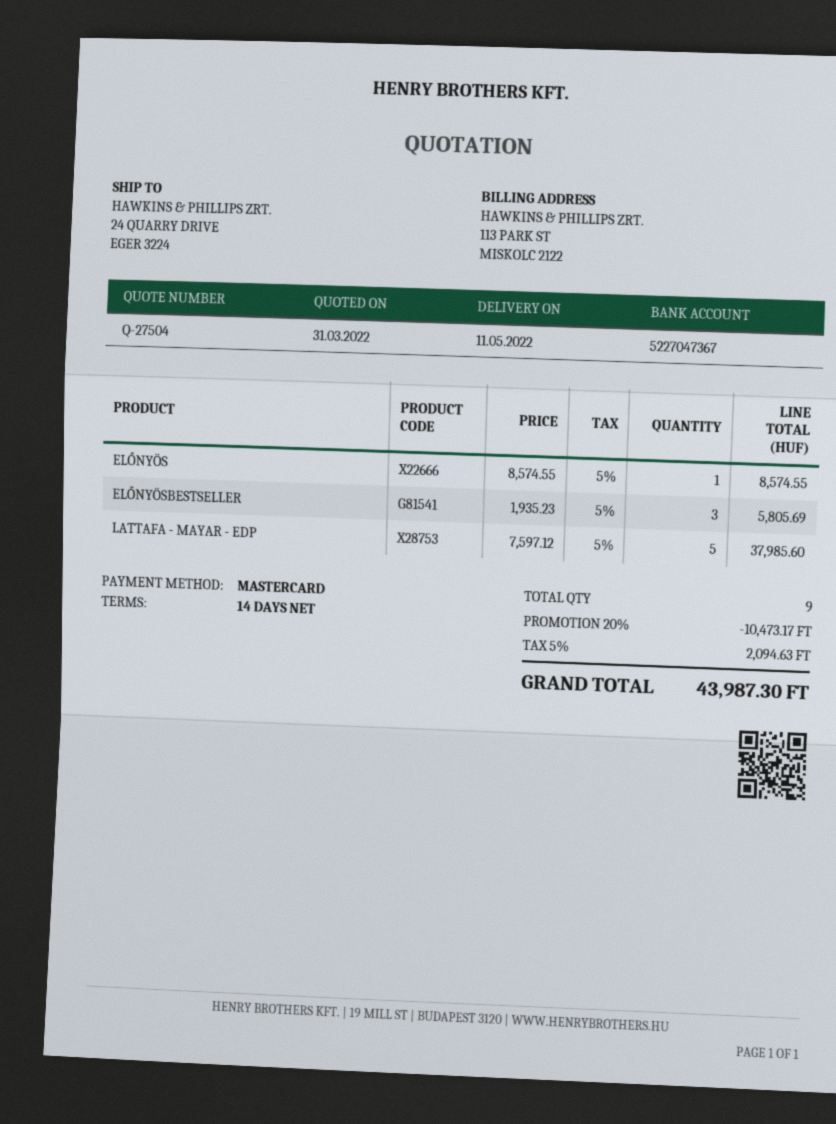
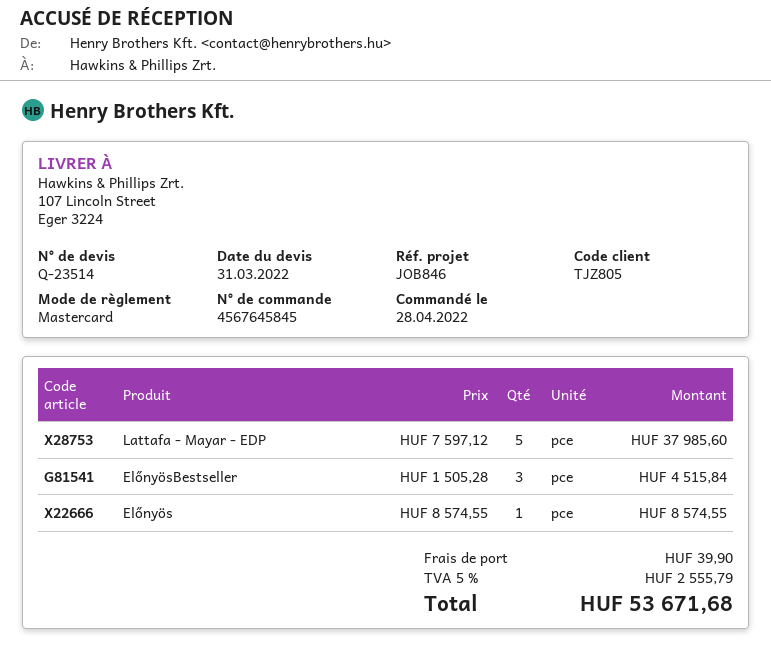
quote number: Q-27504 -> Q-23514
ship to: 24 QUARRY DRIVE, EGER 3224 -> 107 Lincoln Street, Eger 3224
ELŐNYÖSBESTSELLER: 3 x 1935.23 = 5805.69 -> 3 x 1505.28 = 4515.84
discount: 20% = 10473.17 -> none
shipping: none -> 39.90
tax: 5% = 2094.63 -> 5% = 2555.79
total: 43987.30 -> 53671.68

